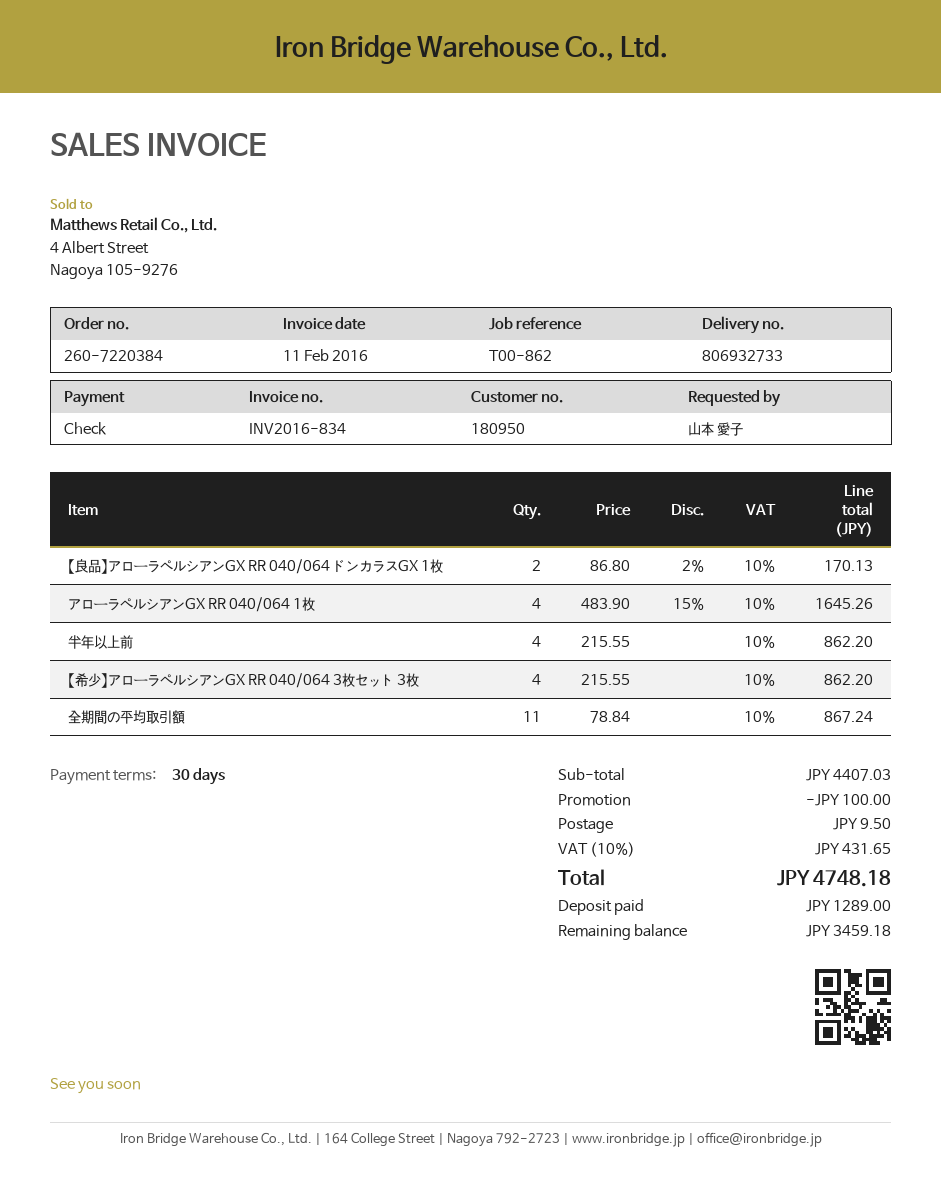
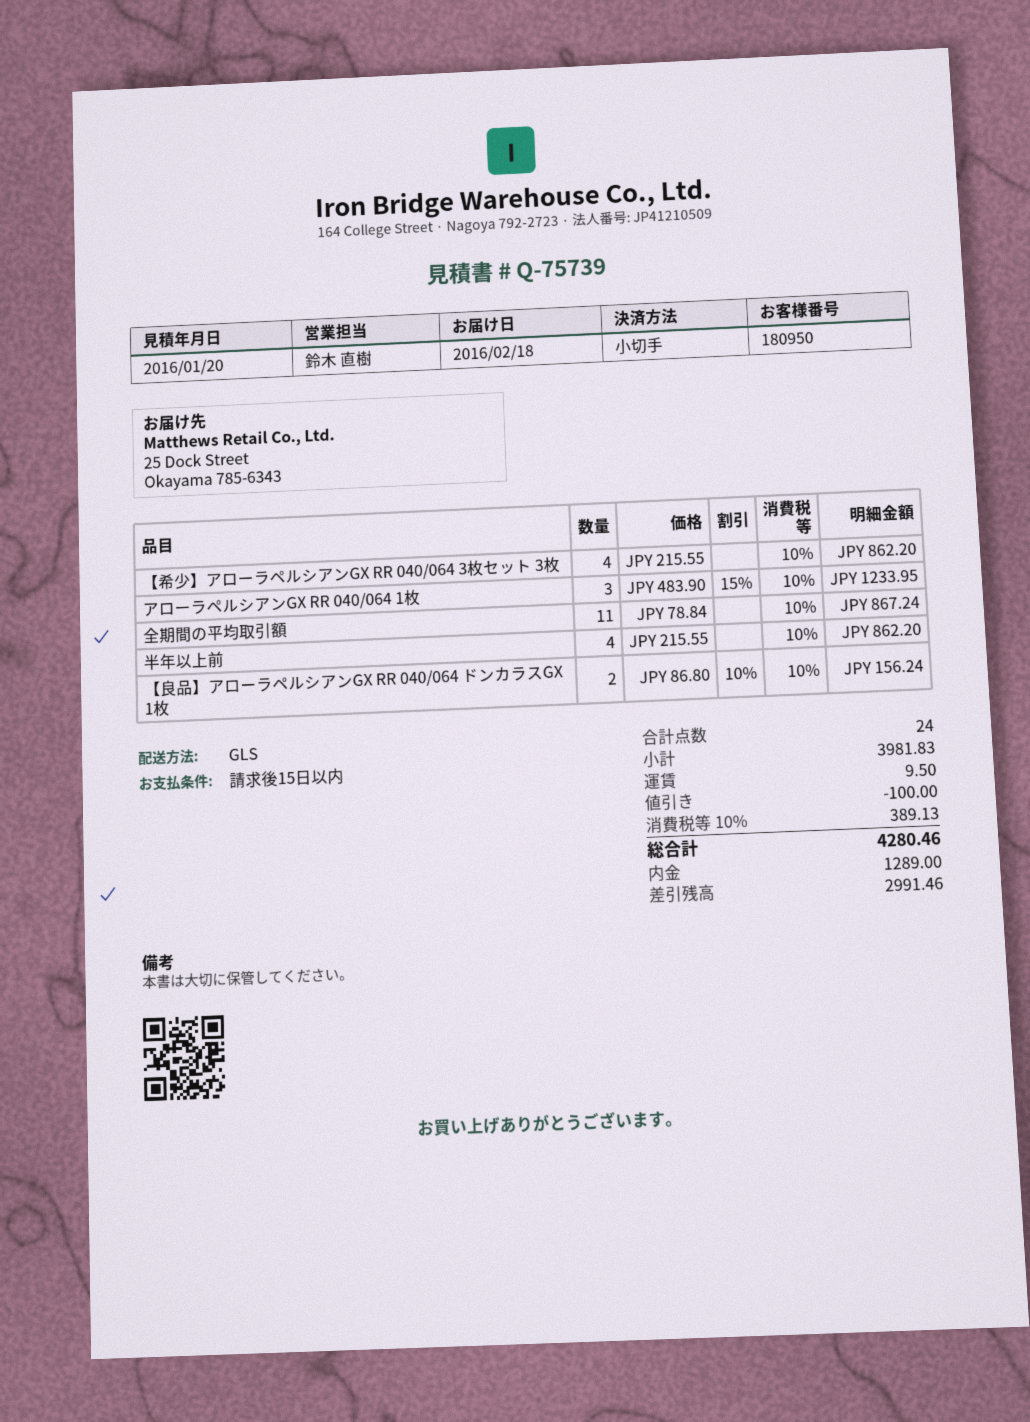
payment terms: 30 days -> 15 days
【良品】アローラペルシアンGX RR 040/064 ドンカラスGX 1枚: 2 x 86.80 - 2% = 170.13 -> 2 x 86.80 - 10% = 156.24
アローラペルシアンGX RR 040/064 1枚: 4 x 483.90 - 15% = 1645.26 -> 3 x 483.90 - 15% = 1233.95
subtotal: 4407.03 -> 3981.83
tax: 10% = 431.65 -> 10% = 389.13
total: 4748.18 -> 4280.46
balance: 3459.18 -> 2991.46

